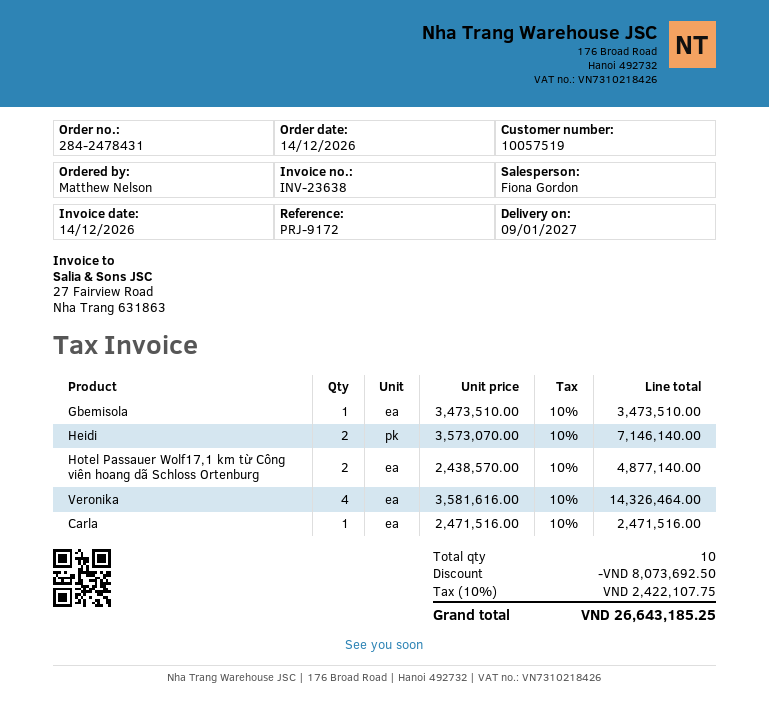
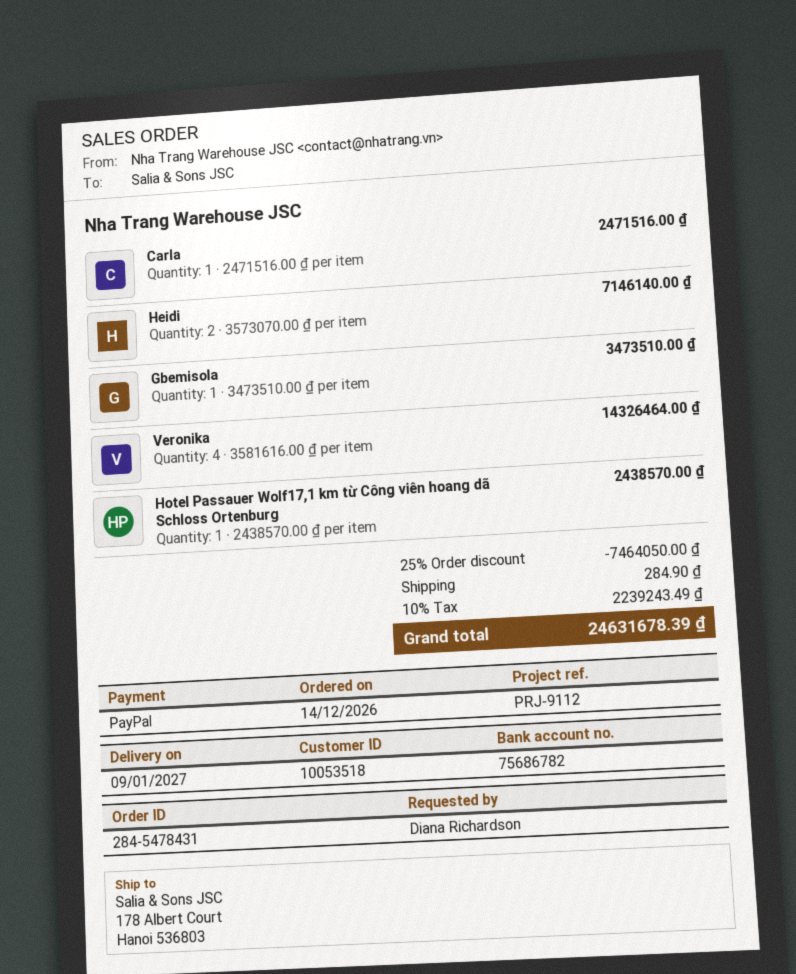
order number: 284-2478431 -> 284-5478431
customer number: 10057519 -> 10053518
reference: PRJ-9172 -> PRJ-9112
ordered by: Matthew Nelson -> Diana Richardson
Hotel Passauer Wolf17,1 km từ Công viên hoang dã Schloss Ortenburg: 2 x 2438570.00 = 4877140.00 -> 1 x 2438570.00 = 2438570.00
discount: 8073692.50 -> 7464050.00
shipping: none -> 284.90
tax: 10% = 2422107.75 -> 10% = 2239243.49
total: 26643185.25 -> 24631678.39

